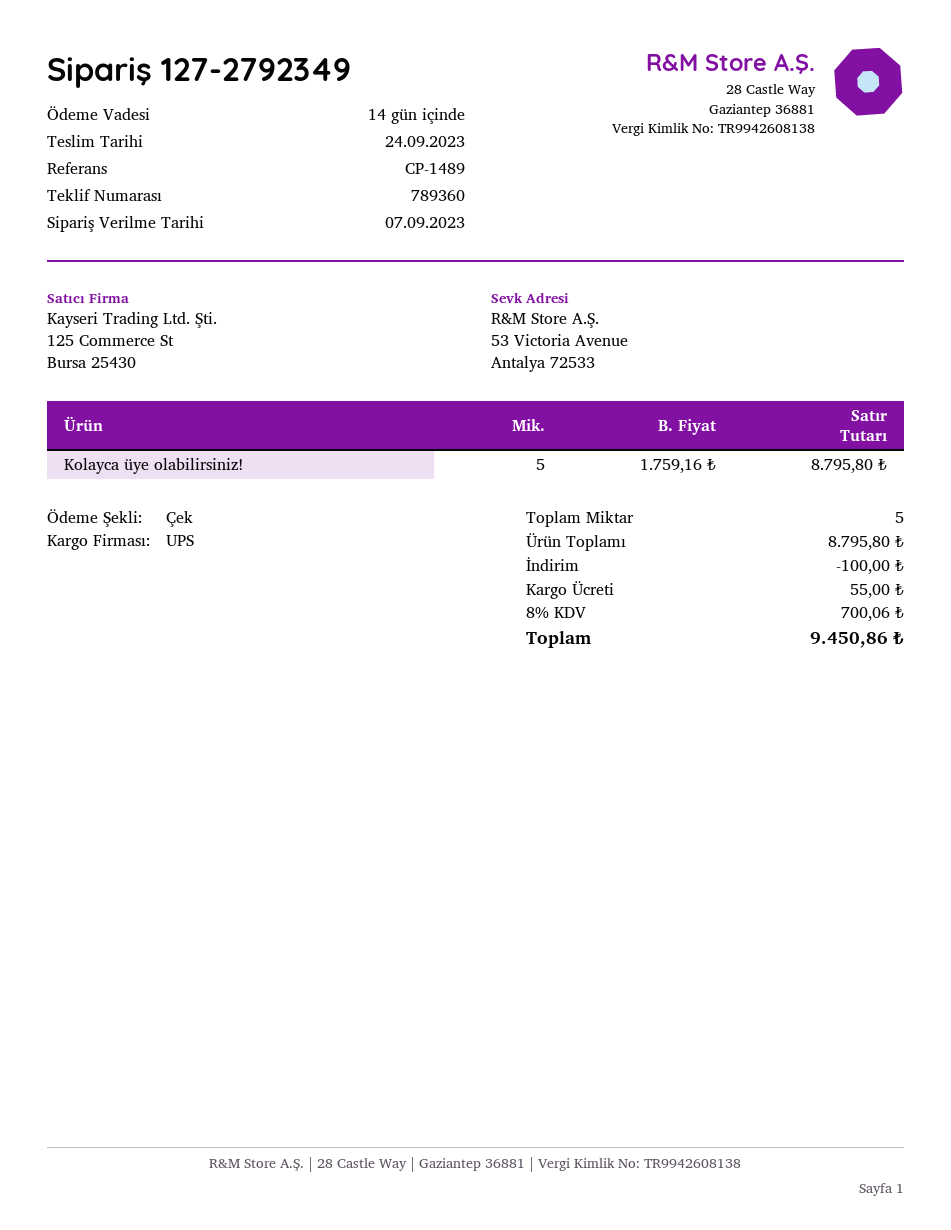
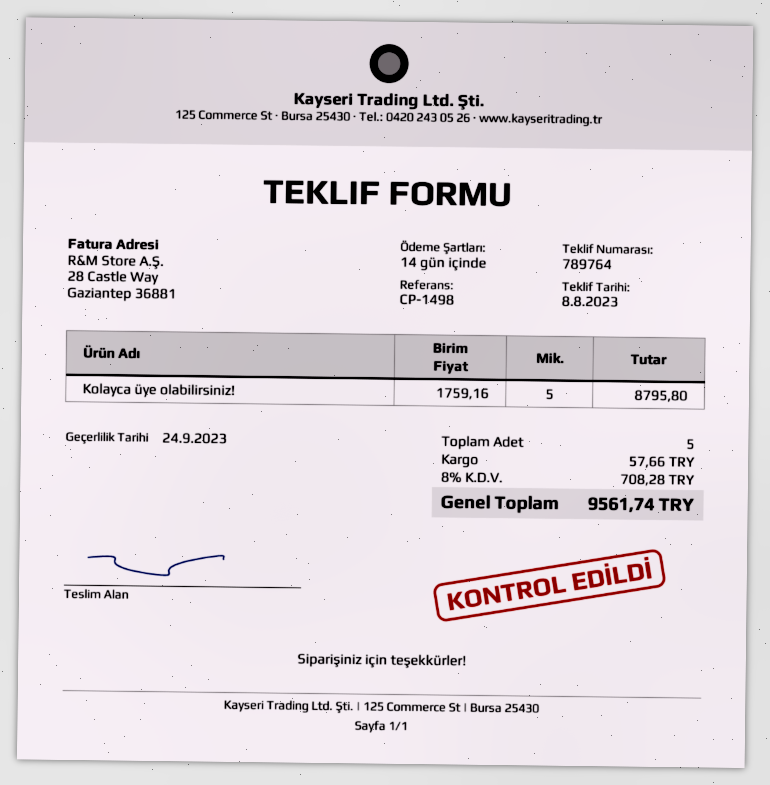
quote number: 789360 -> 789764
reference: CP-1489 -> CP-1498
discount: 100.00 -> none
shipping: 55.00 -> 57.66
tax: 8% = 700.06 -> 8% = 708.28
total: 9450.86 -> 9561.74

